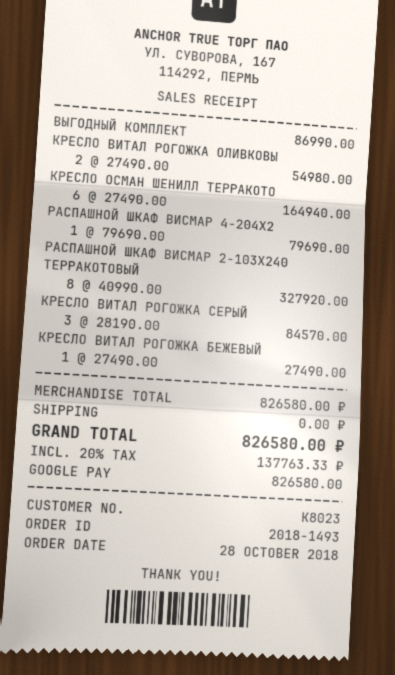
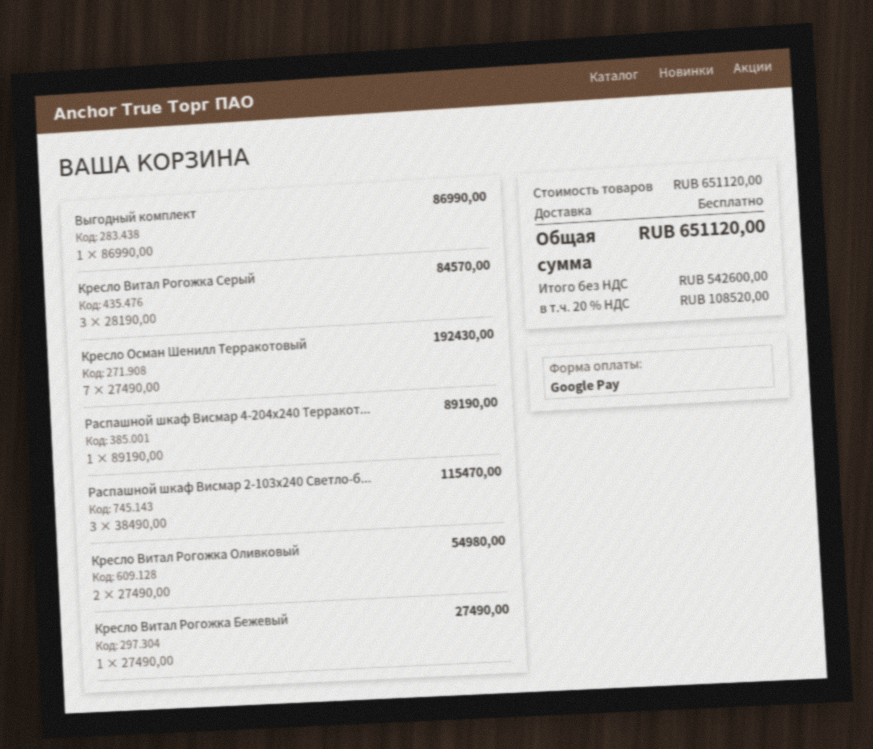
КРЕСЛО ОСМАН ШЕНИЛЛ ТЕРРАКОТО: 6 x 27490.00 = 164940.00 -> 7 x 27490.00 = 192430.00
РАСПАШНОЙ ШКАФ ВИСМАР 4-204X2: 1 x 79690.00 = 79690.00 -> 1 x 89190.00 = 89190.00
РАСПАШНОЙ ШКАФ ВИСМАР 2-103X240 ТЕРРАКОТОВЫЙ: 8 x 40990.00 = 327920.00 -> none
Распашной шкаф Висмар 2-103x240 Светло-б...: none -> 3 x 38490.00 = 115470.00
subtotal: 826580.00 -> 651120.00
tax: 20% = 137763.33 -> 20% = 108520.00
total: 826580.00 -> 651120.00

